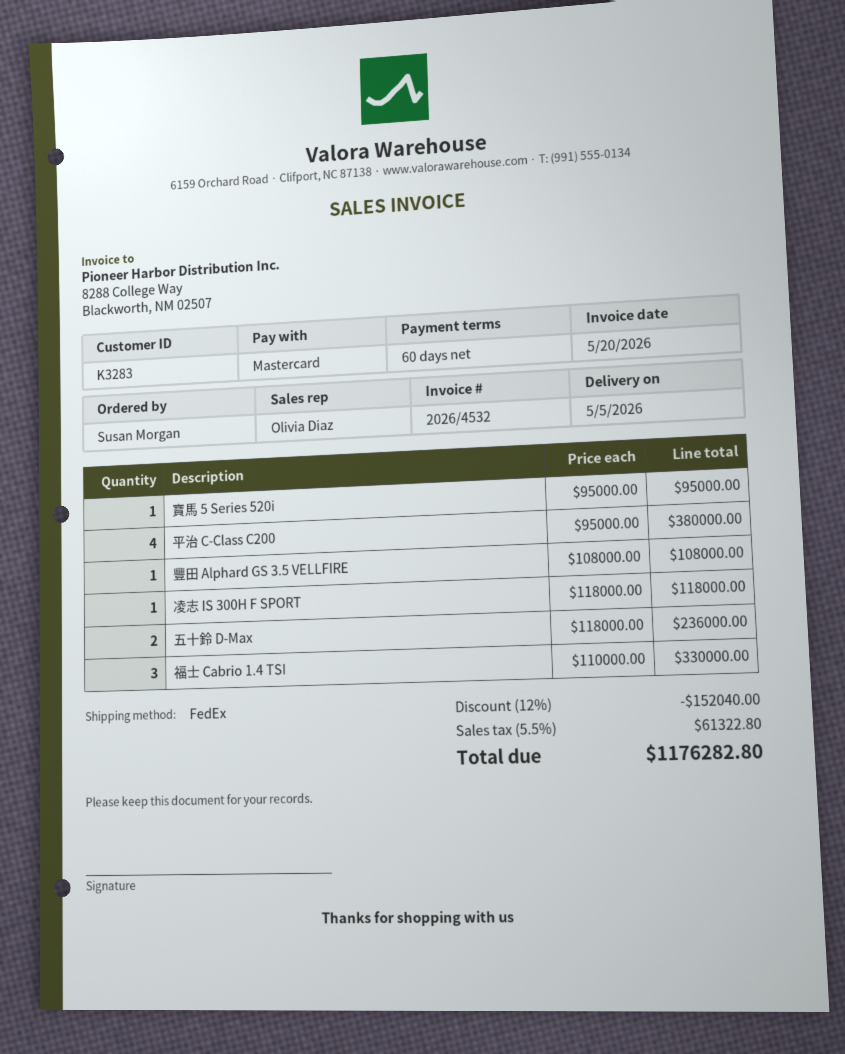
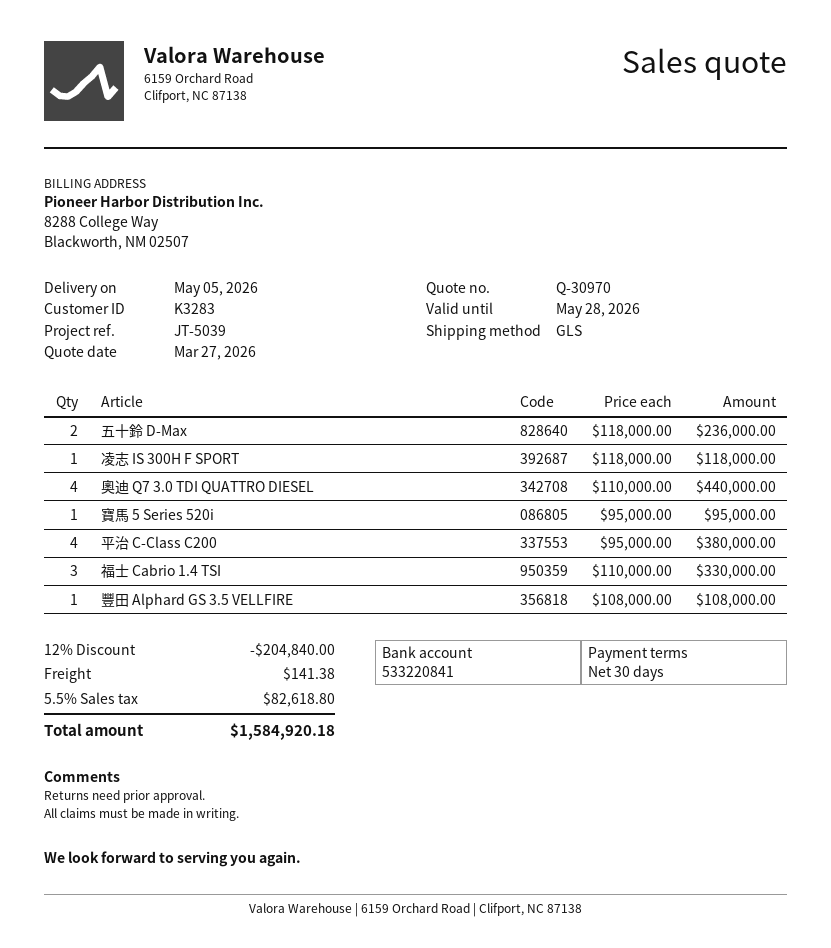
payment terms: 60 days -> 30 days
shipping method: FedEx -> GLS
奧迪 Q7 3.0 TDI QUATTRO DIESEL: none -> 4 x 110000.00 = 440000.00
discount: 12% = 152040.00 -> 12% = 204840.00
shipping: none -> 141.38
tax: 5.5% = 61322.80 -> 5.5% = 82618.80
total: 1176282.80 -> 1584920.18

